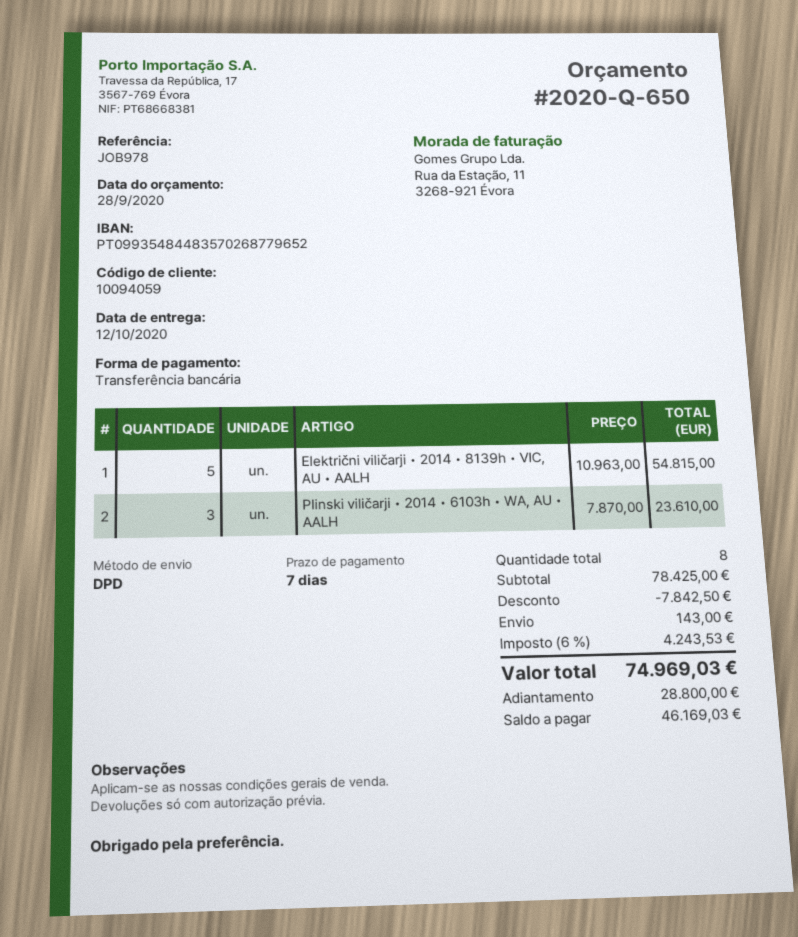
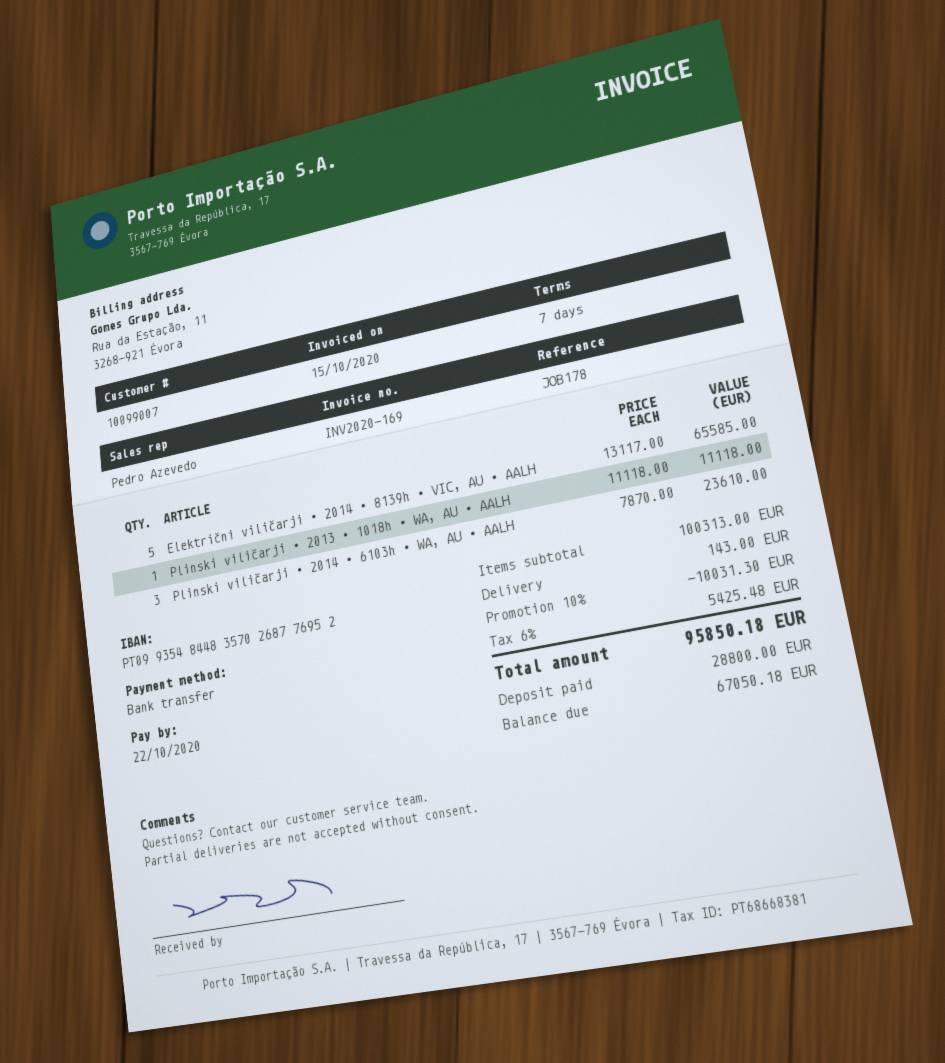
customer number: 10094059 -> 10099007
reference: JOB978 -> JOB178
bank account: PT09935484483570268779652 -> PT09935484483570268776952
Električni viličarji • 2014 • 8139h • VIC, AU • AALH: 5 x 10963.00 = 54815.00 -> 5 x 13117.00 = 65585.00
Plinski viličarji • 2013 • 1018h • WA, AU • AALH: none -> 1 x 11118.00 = 11118.00
subtotal: 78425.00 -> 100313.00
discount: 7842.50 -> 10031.30
tax: 6% = 4243.53 -> 6% = 5425.48
total: 74969.03 -> 95850.18
balance: 46169.03 -> 67050.18

